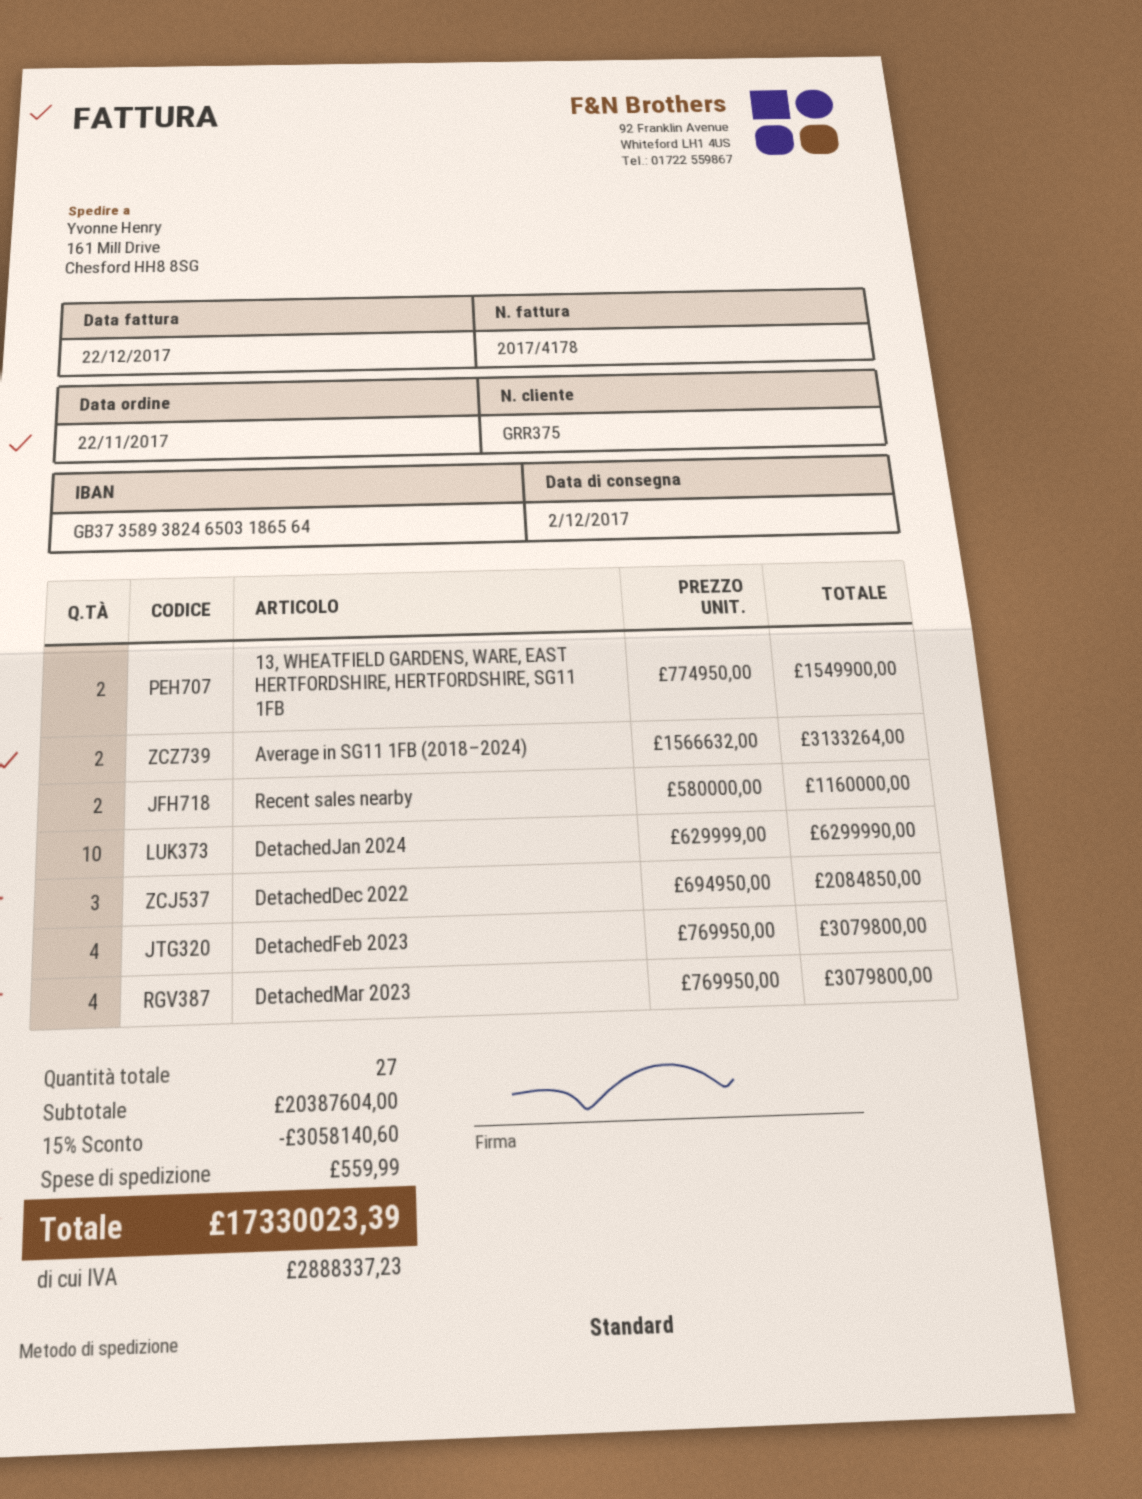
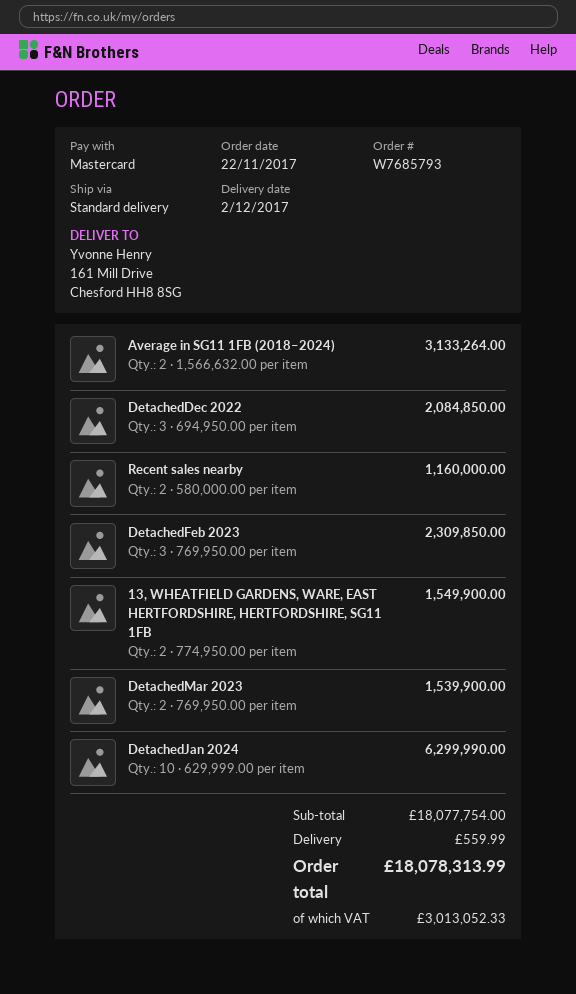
DetachedFeb 2023: 4 x 769950.00 = 3079800.00 -> 3 x 769950.00 = 2309850.00
DetachedMar 2023: 4 x 769950.00 = 3079800.00 -> 2 x 769950.00 = 1539900.00
subtotal: 20387604.00 -> 18077754.00
discount: 15% = 3058140.60 -> none
tax: 2888337.23 -> 3013052.33
total: 17330023.39 -> 18078313.99

